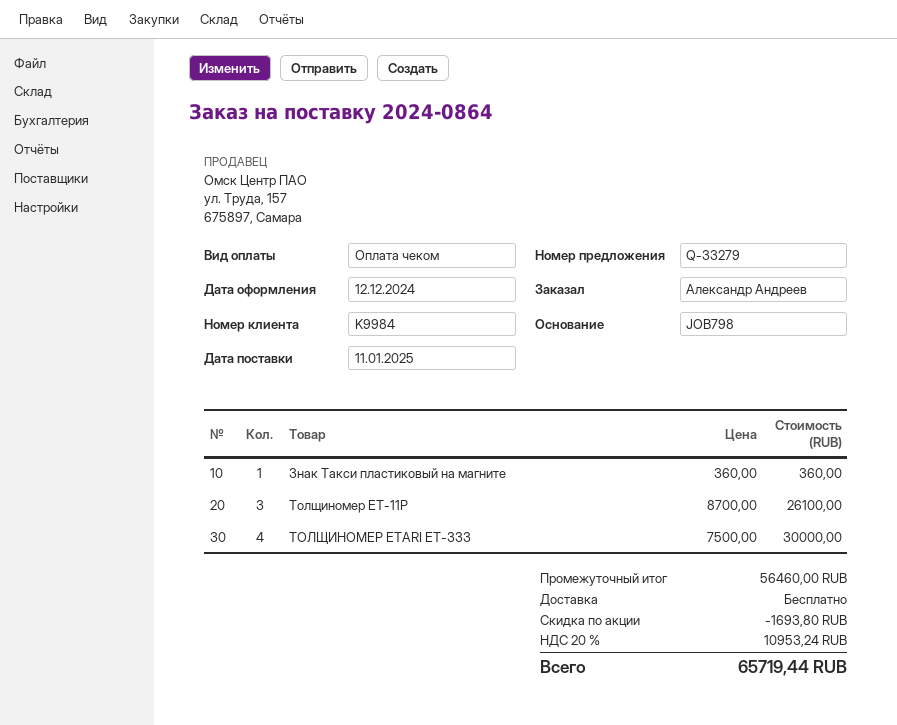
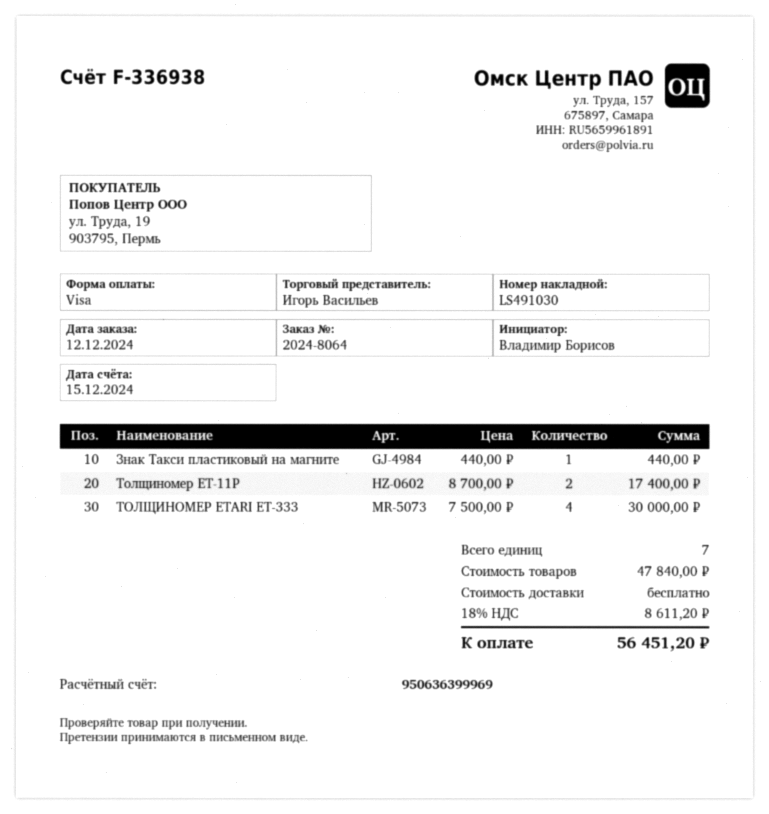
order number: 2024-0864 -> 2024-8064
ordered by: Александр Андреев -> Владимир Борисов
payment method: cheque -> Visa
Знак Такси пластиковый на магните: 1 x 360.00 = 360.00 -> 1 x 440.00 = 440.00
Толщиномер ET-11P: 3 x 8700.00 = 26100.00 -> 2 x 8700.00 = 17400.00
subtotal: 56460.00 -> 47840.00
discount: 1693.80 -> none
tax: 20% = 10953.24 -> 18% = 8611.20
total: 65719.44 -> 56451.20

